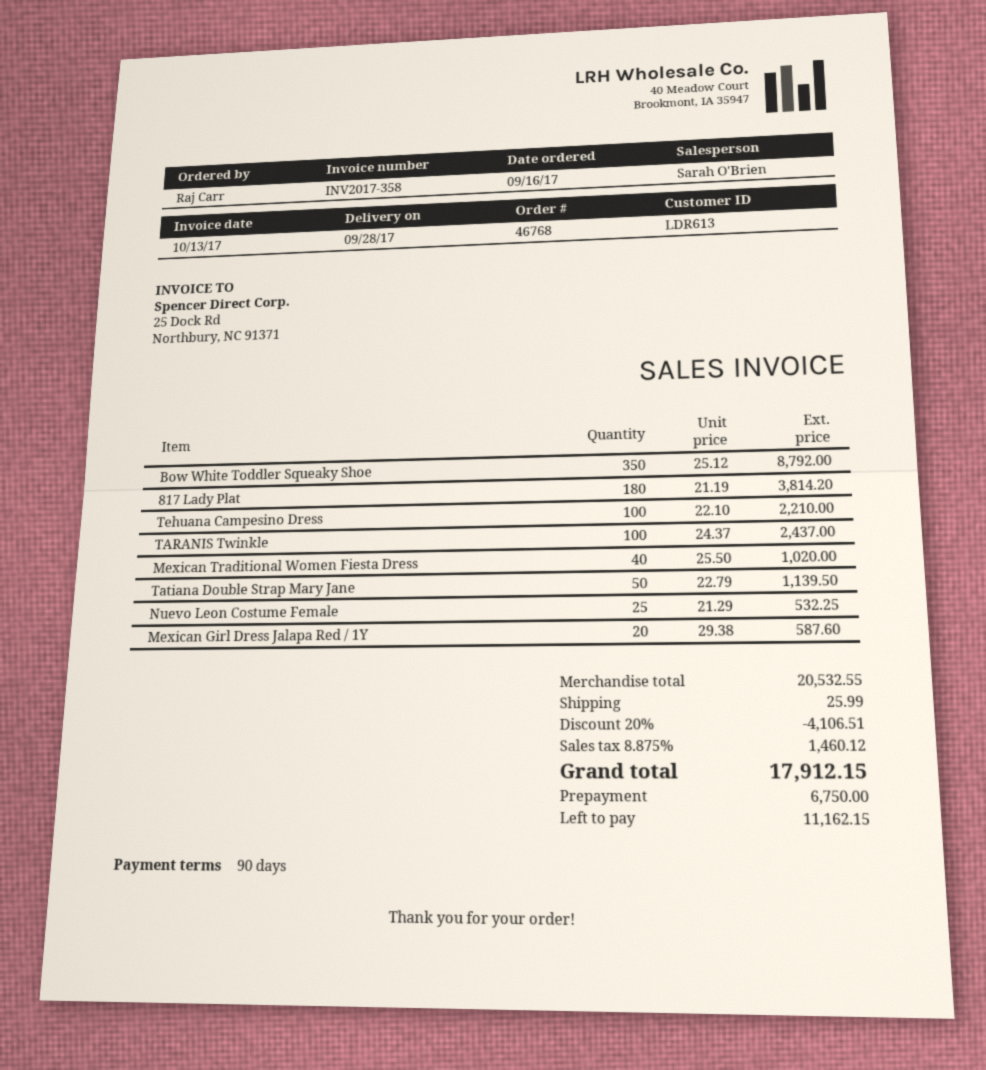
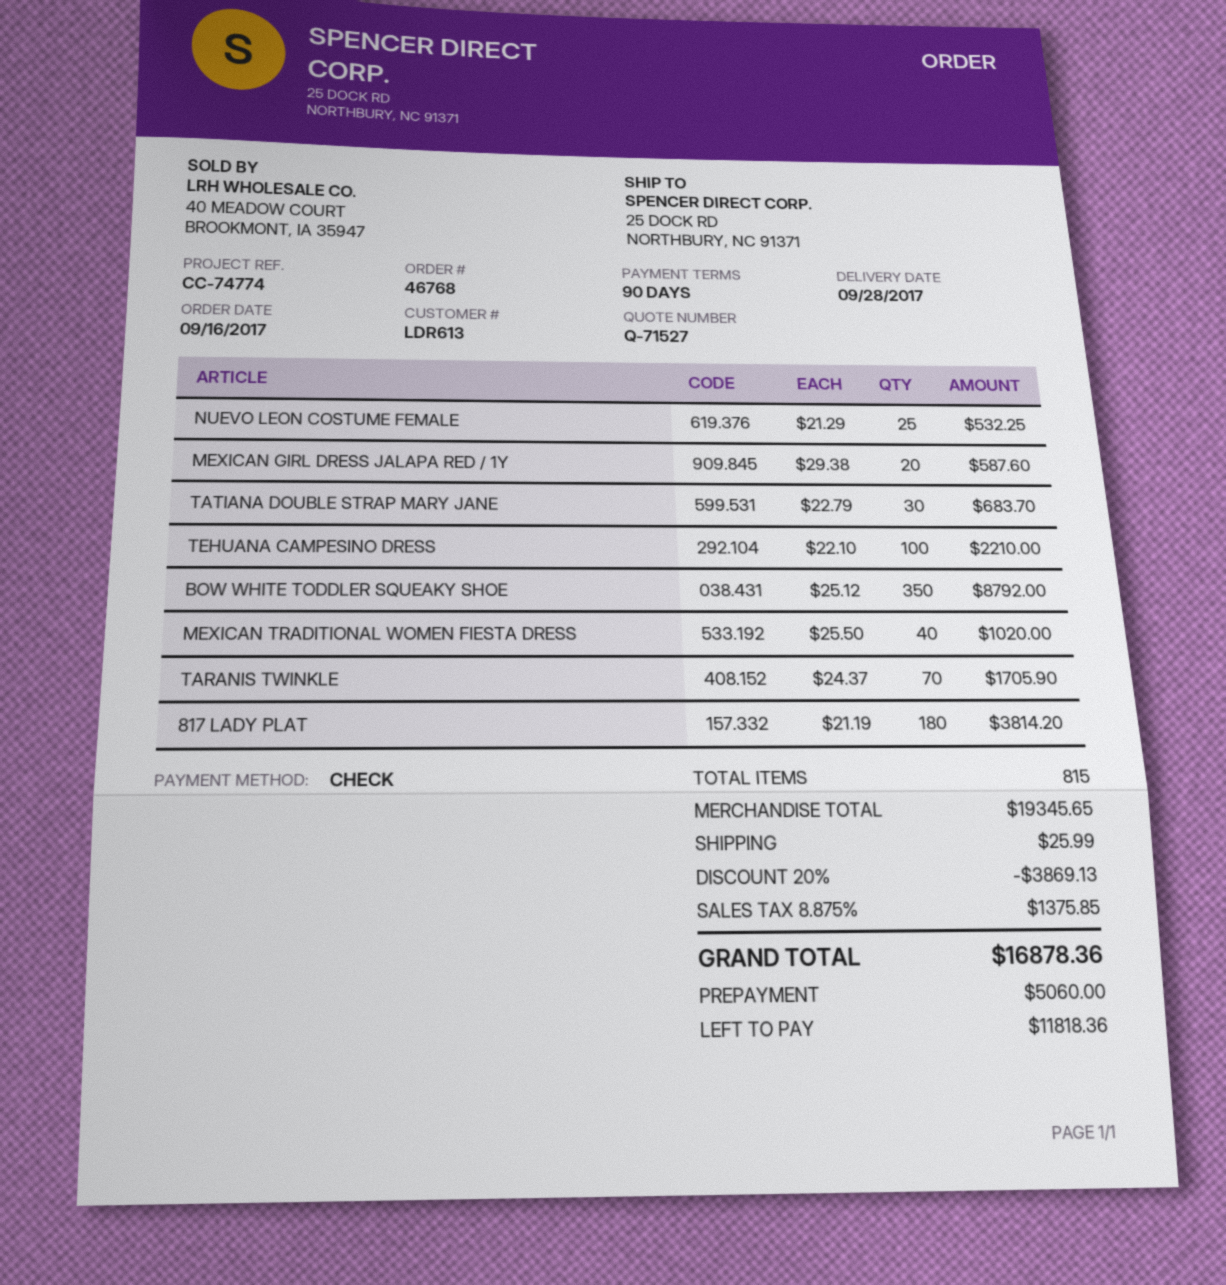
TARANIS Twinkle: 100 x 24.37 = 2437.00 -> 70 x 24.37 = 1705.90
Tatiana Double Strap Mary Jane: 50 x 22.79 = 1139.50 -> 30 x 22.79 = 683.70
subtotal: 20532.55 -> 19345.65
discount: 20% = 4106.51 -> 20% = 3869.13
tax: 8.875% = 1460.12 -> 8.875% = 1375.85
total: 17912.15 -> 16878.36
deposit: 6750.00 -> 5060.00
balance: 11162.15 -> 11818.36

